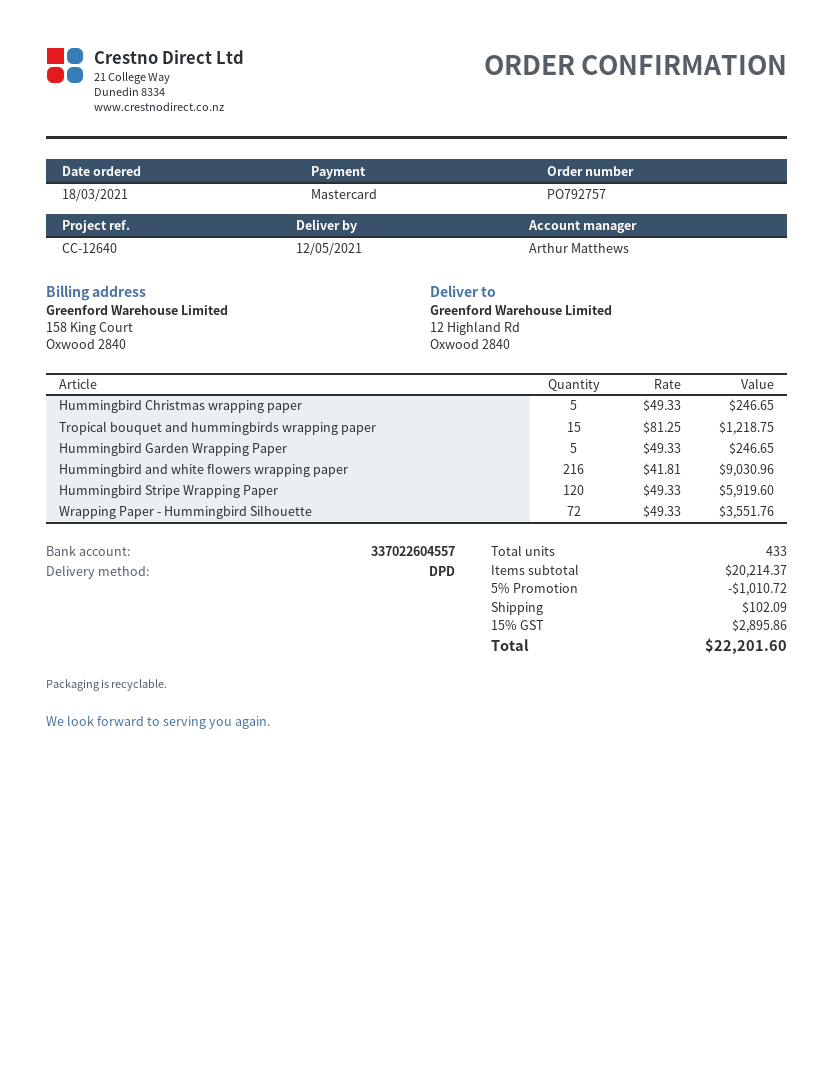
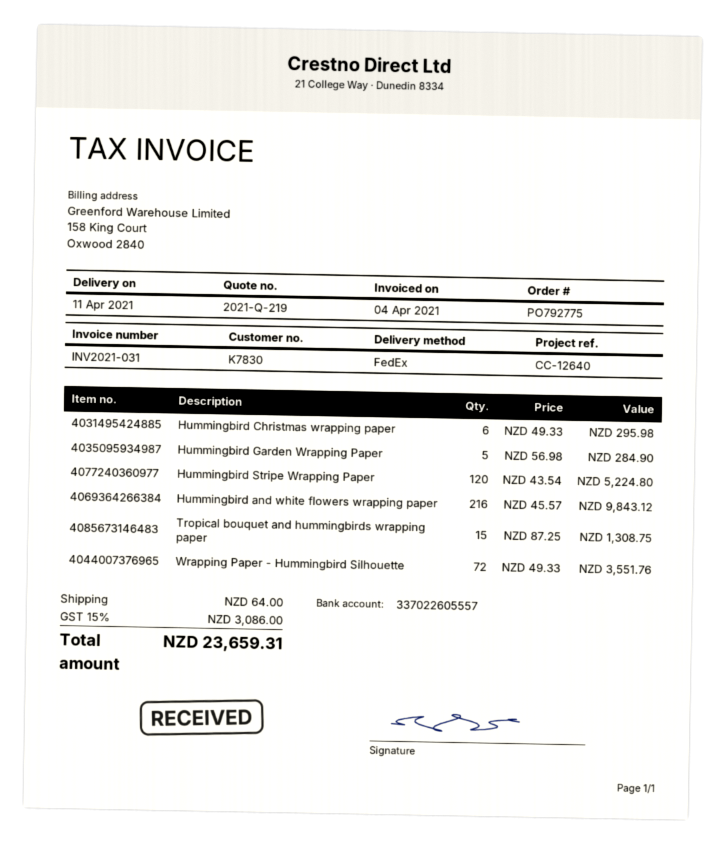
order number: PO792757 -> PO792775
delivery date: 2021-05-12 -> 2021-04-11
bank account: 337022604557 -> 337022605557
shipping method: DPD -> FedEx
Hummingbird Christmas wrapping paper: 5 x 49.33 = 246.65 -> 6 x 49.33 = 295.98
Tropical bouquet and hummingbirds wrapping paper: 15 x 81.25 = 1218.75 -> 15 x 87.25 = 1308.75
Hummingbird Garden Wrapping Paper: 5 x 49.33 = 246.65 -> 5 x 56.98 = 284.90
Hummingbird and white flowers wrapping paper: 216 x 41.81 = 9030.96 -> 216 x 45.57 = 9843.12
Hummingbird Stripe Wrapping Paper: 120 x 49.33 = 5919.60 -> 120 x 43.54 = 5224.80
discount: 5% = 1010.72 -> none
shipping: 102.09 -> 64.00
tax: 15% = 2895.86 -> 15% = 3086.00
total: 22201.60 -> 23659.31

